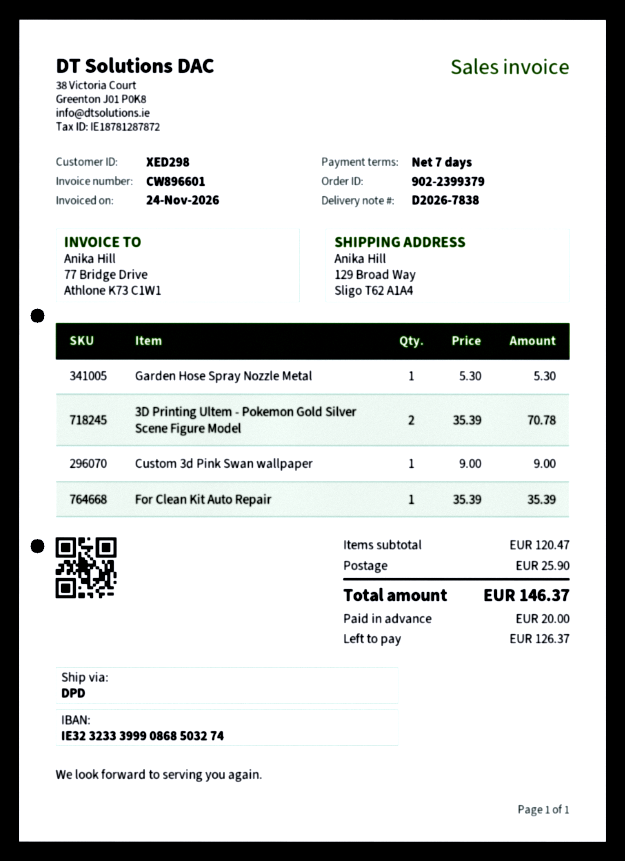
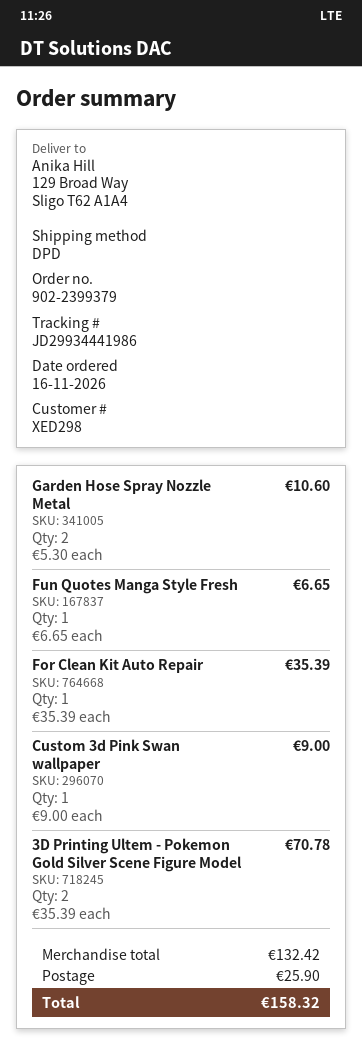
Garden Hose Spray Nozzle Metal: 1 x 5.30 = 5.30 -> 2 x 5.30 = 10.60
Fun Quotes Manga Style Fresh: none -> 1 x 6.65 = 6.65
subtotal: 120.47 -> 132.42
total: 146.37 -> 158.32

